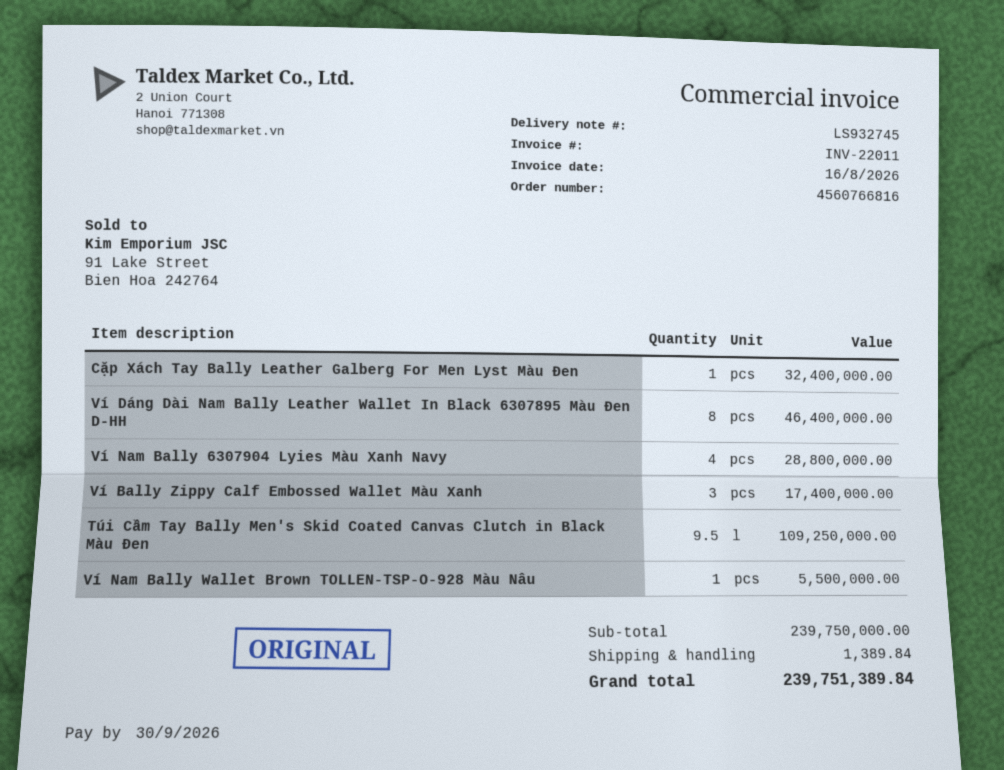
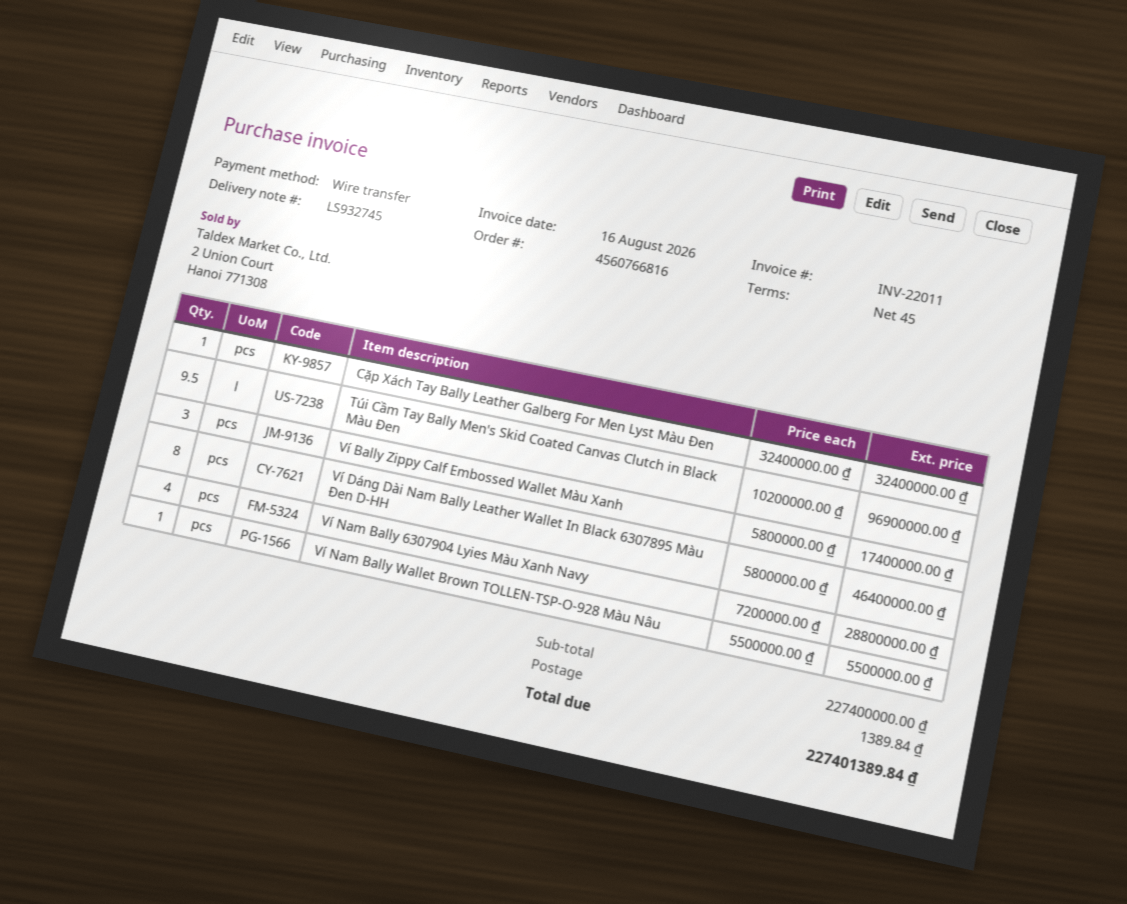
Túi Cầm Tay Bally Men's Skid Coated Canvas Clutch in Black Màu Đen: 9.5 for 109250000.00 -> 9.5 for 96900000.00
subtotal: 239750000.00 -> 227400000.00
total: 239751389.84 -> 227401389.84

